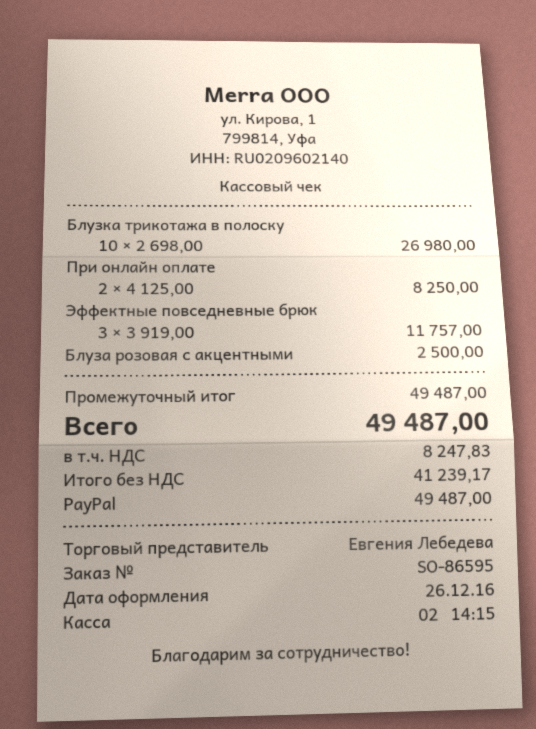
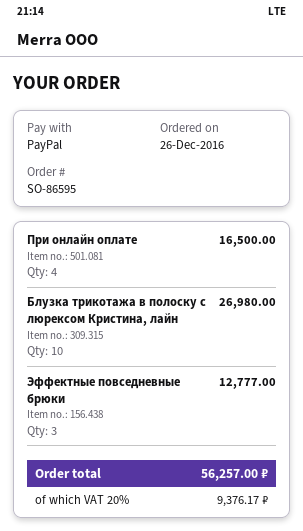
При онлайн оплате: 2 for 8250.00 -> 4 for 16500.00
Эффектные повседневные брюк: 3 for 11757.00 -> 3 for 12777.00
Блуза розовая с акцентными: 1 for 2500.00 -> none
tax: 8247.83 -> 9376.17
total: 49487.00 -> 56257.00

